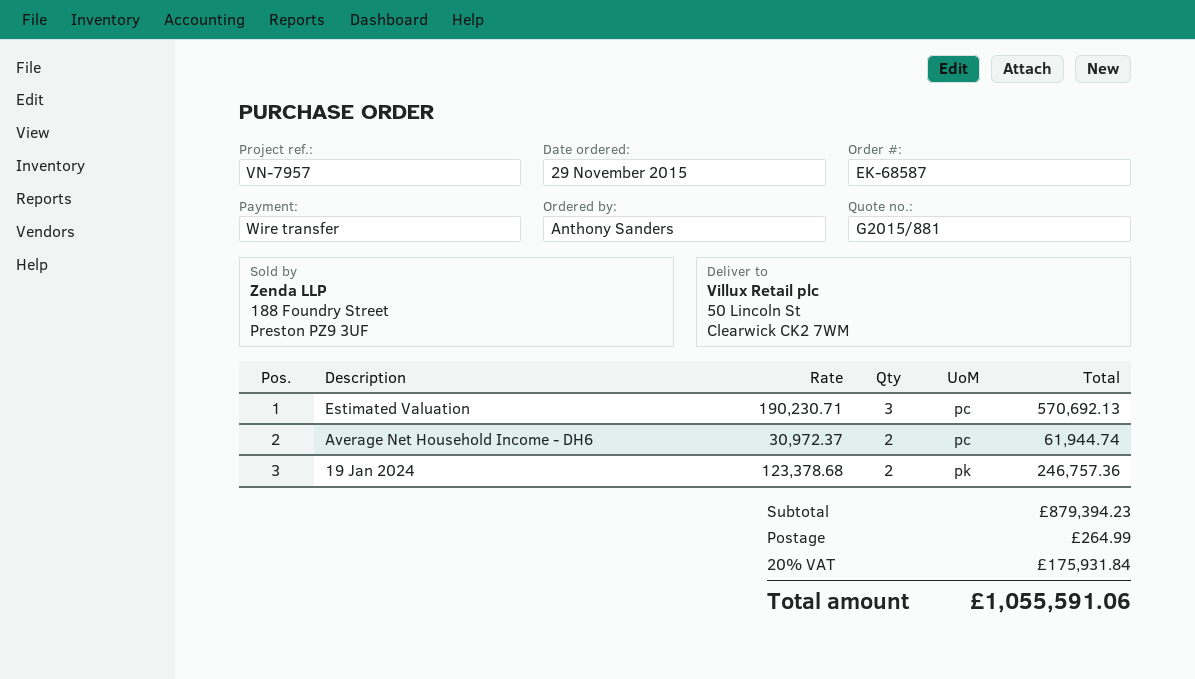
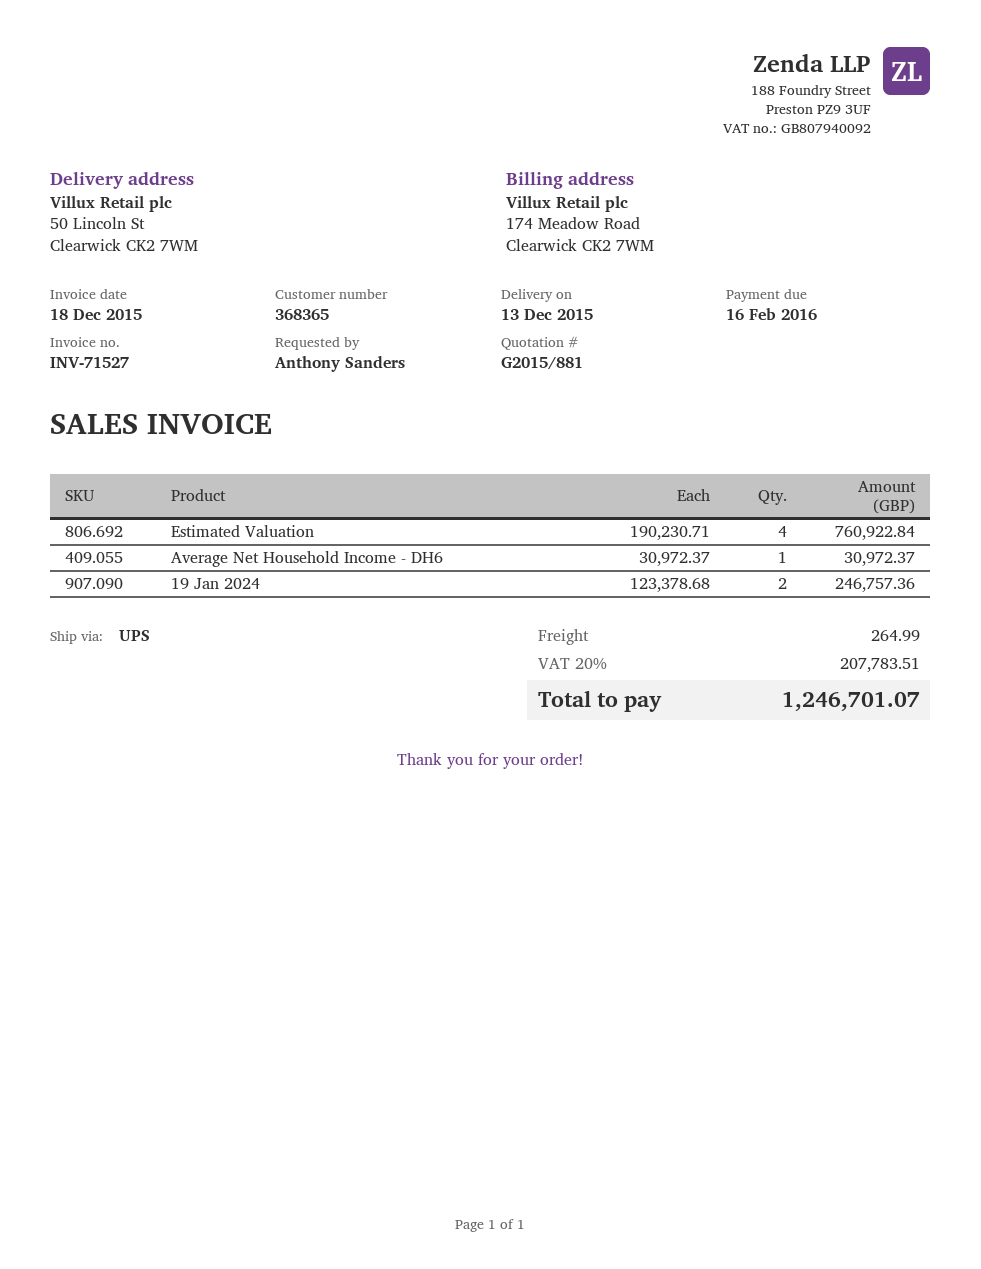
Estimated Valuation: 3 x 190230.71 = 570692.13 -> 4 x 190230.71 = 760922.84
Average Net Household Income - DH6: 2 x 30972.37 = 61944.74 -> 1 x 30972.37 = 30972.37
tax: 20% = 175931.84 -> 20% = 207783.51
total: 1055591.06 -> 1246701.07

